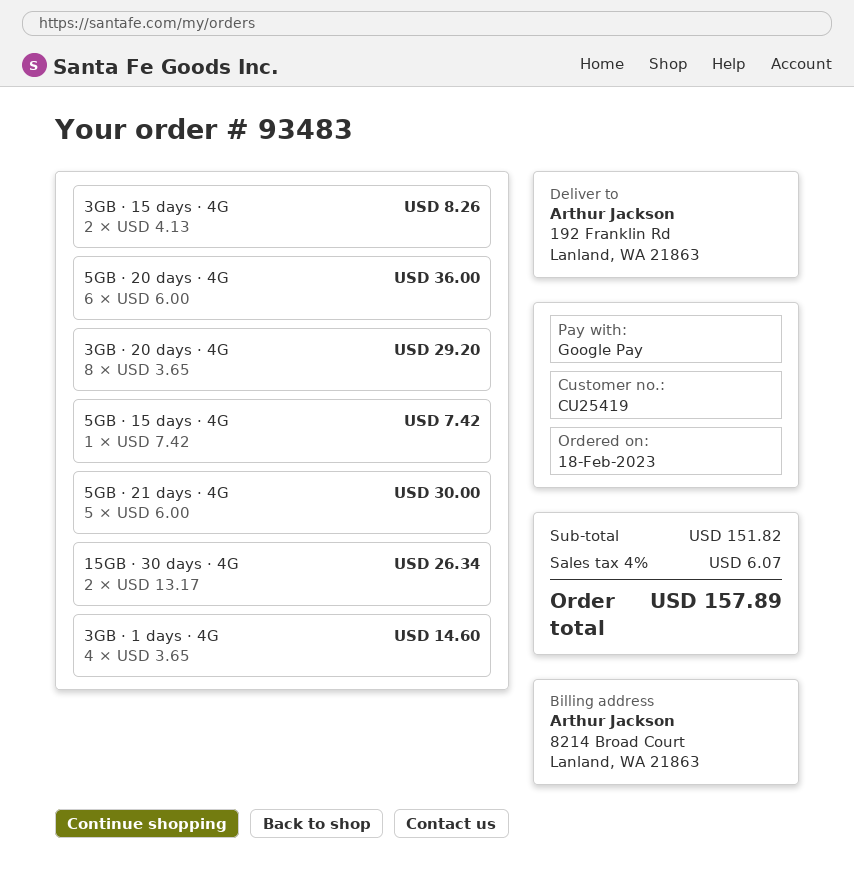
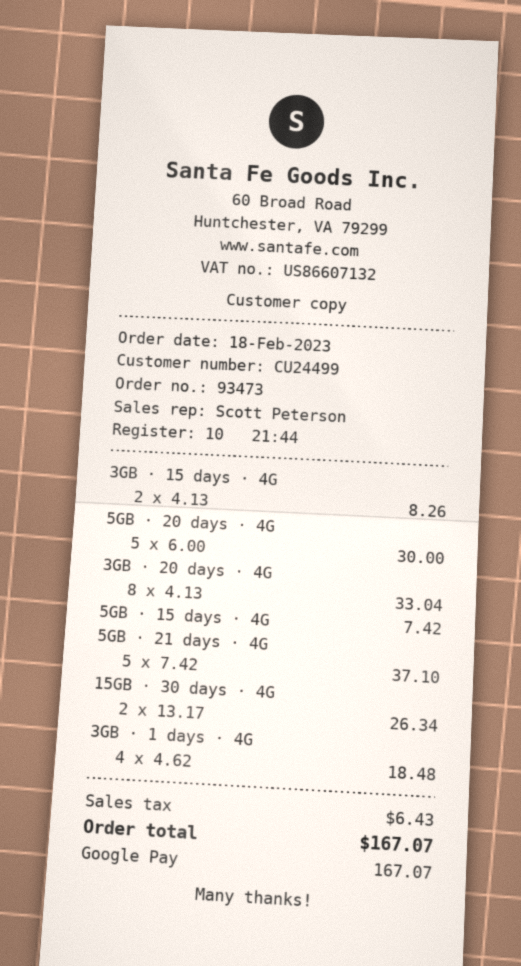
order number: 93483 -> 93473
customer number: CU25419 -> CU24499
5GB · 20 days · 4G: 6 x 6.00 = 36.00 -> 5 x 6.00 = 30.00
3GB · 20 days · 4G: 8 x 3.65 = 29.20 -> 8 x 4.13 = 33.04
5GB · 21 days · 4G: 5 x 6.00 = 30.00 -> 5 x 7.42 = 37.10
3GB · 1 days · 4G: 4 x 3.65 = 14.60 -> 4 x 4.62 = 18.48
tax: 6.07 -> 6.43
total: 157.89 -> 167.07

